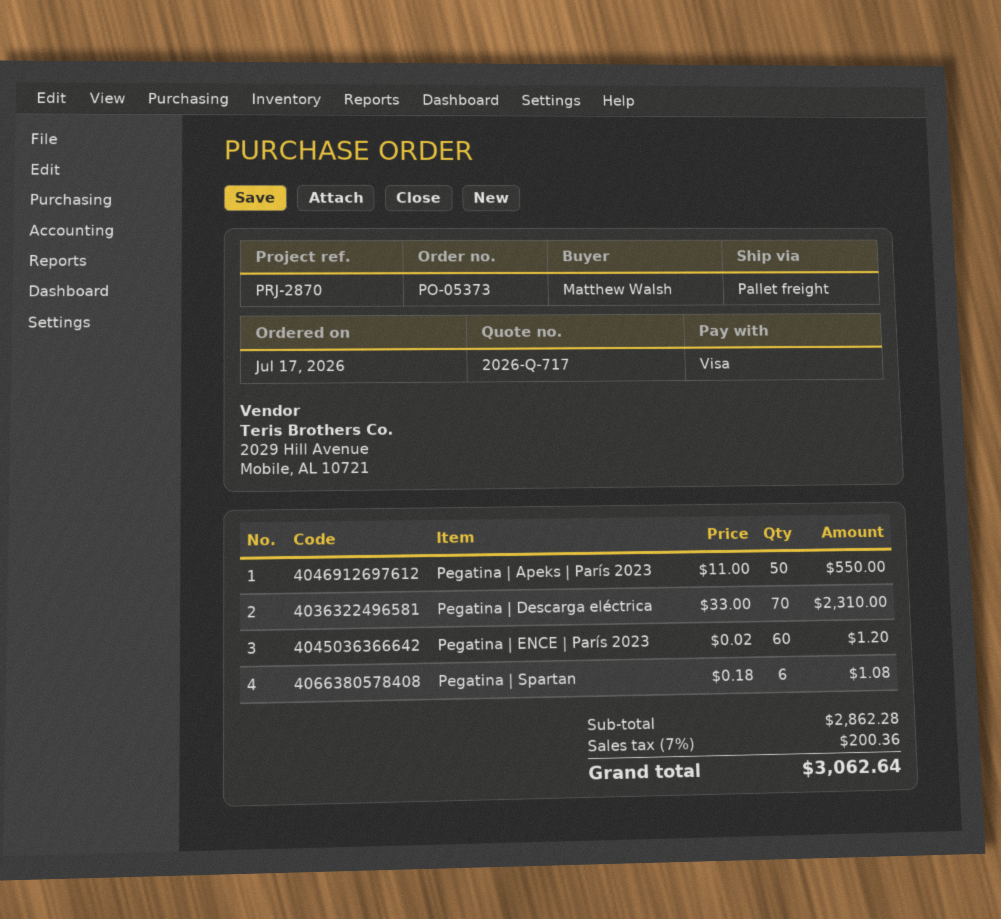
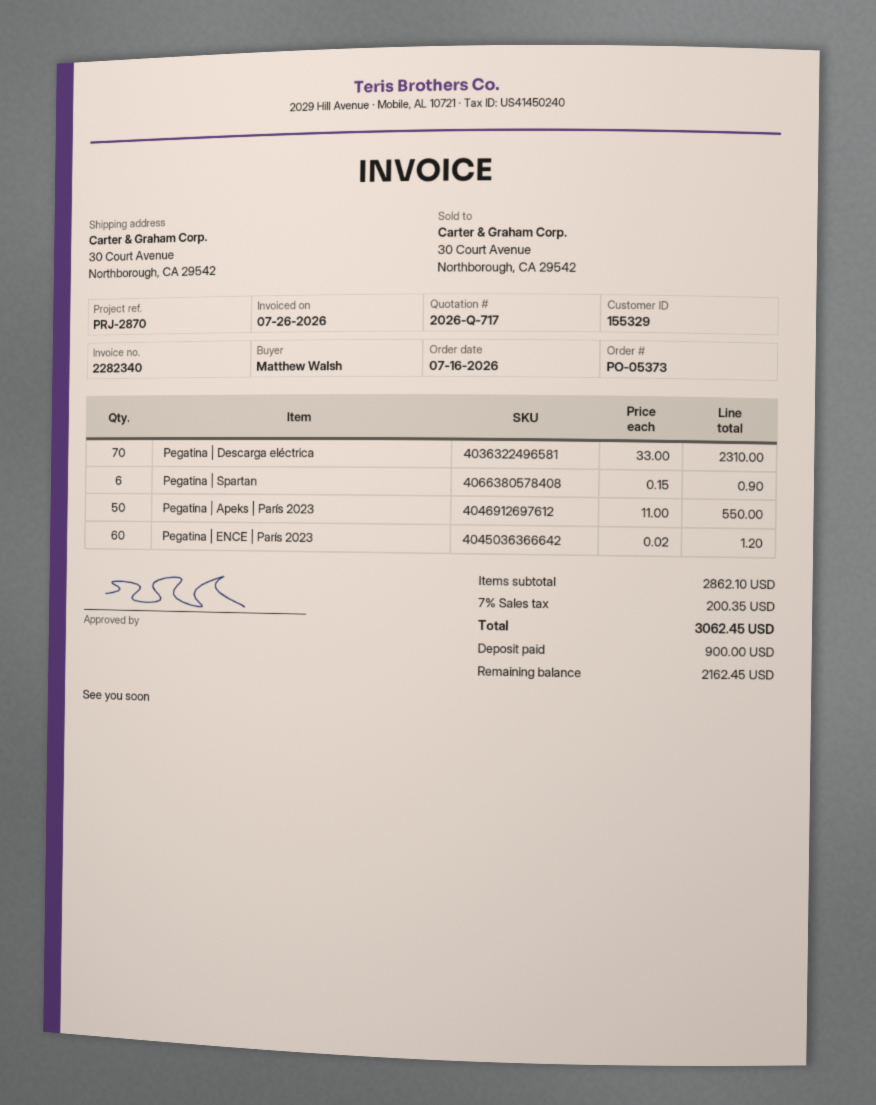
order date: 2026-07-17 -> 2026-07-16
Pegatina | Spartan: 6 x 0.18 = 1.08 -> 6 x 0.15 = 0.90
subtotal: 2862.28 -> 2862.10
tax: 7% = 200.36 -> 7% = 200.35
total: 3062.64 -> 3062.45

